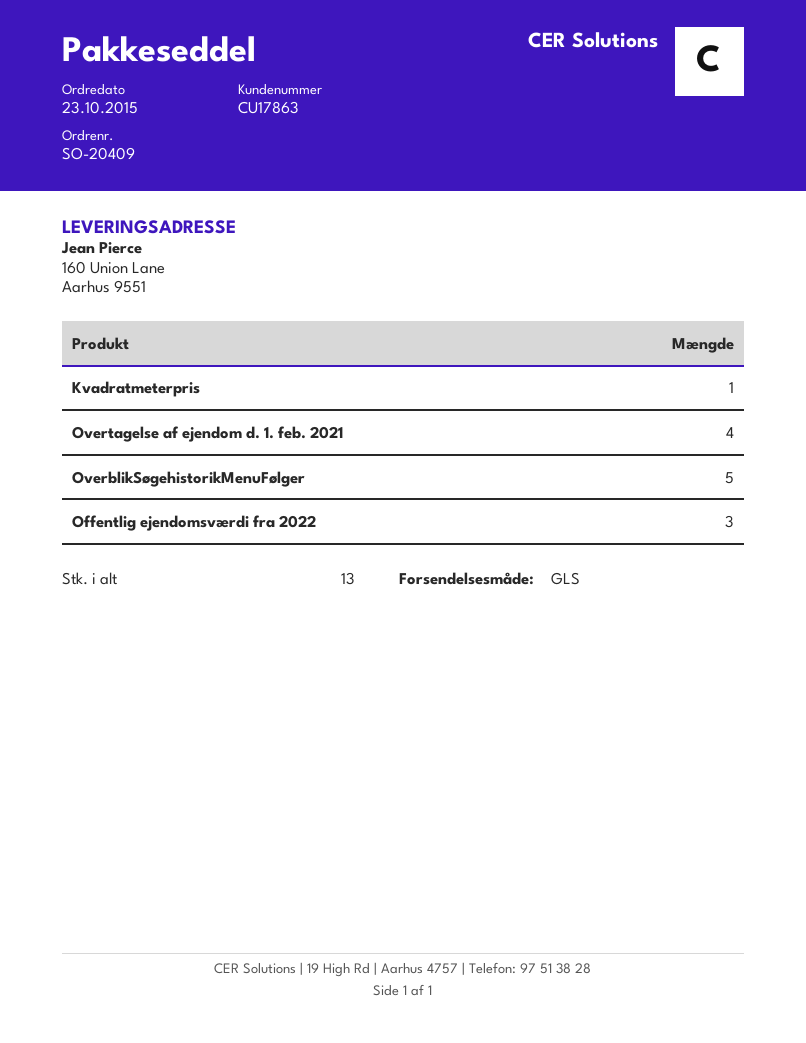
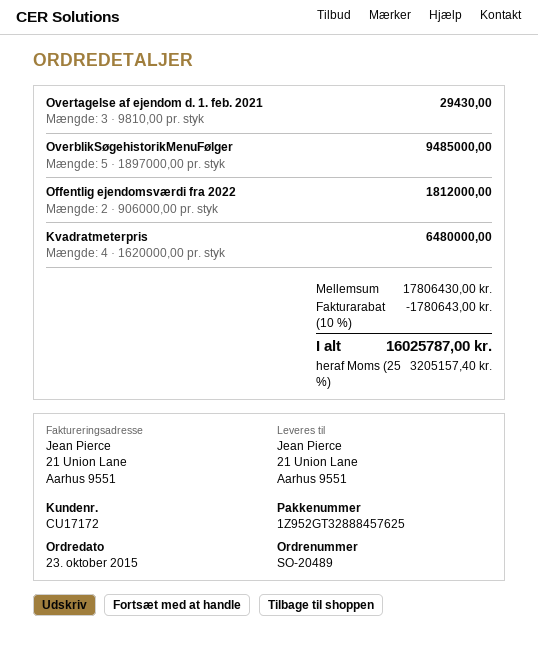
order number: SO-20409 -> SO-20489
customer number: CU17863 -> CU17172
ship to: 160 Union Lane, Aarhus 9551 -> 21 Union Lane, Aarhus 9551
Kvadratmeterpris: 1 -> 4
Overtagelse af ejendom d. 1. feb. 2021: 4 -> 3
Offentlig ejendomsværdi fra 2022: 3 -> 2

